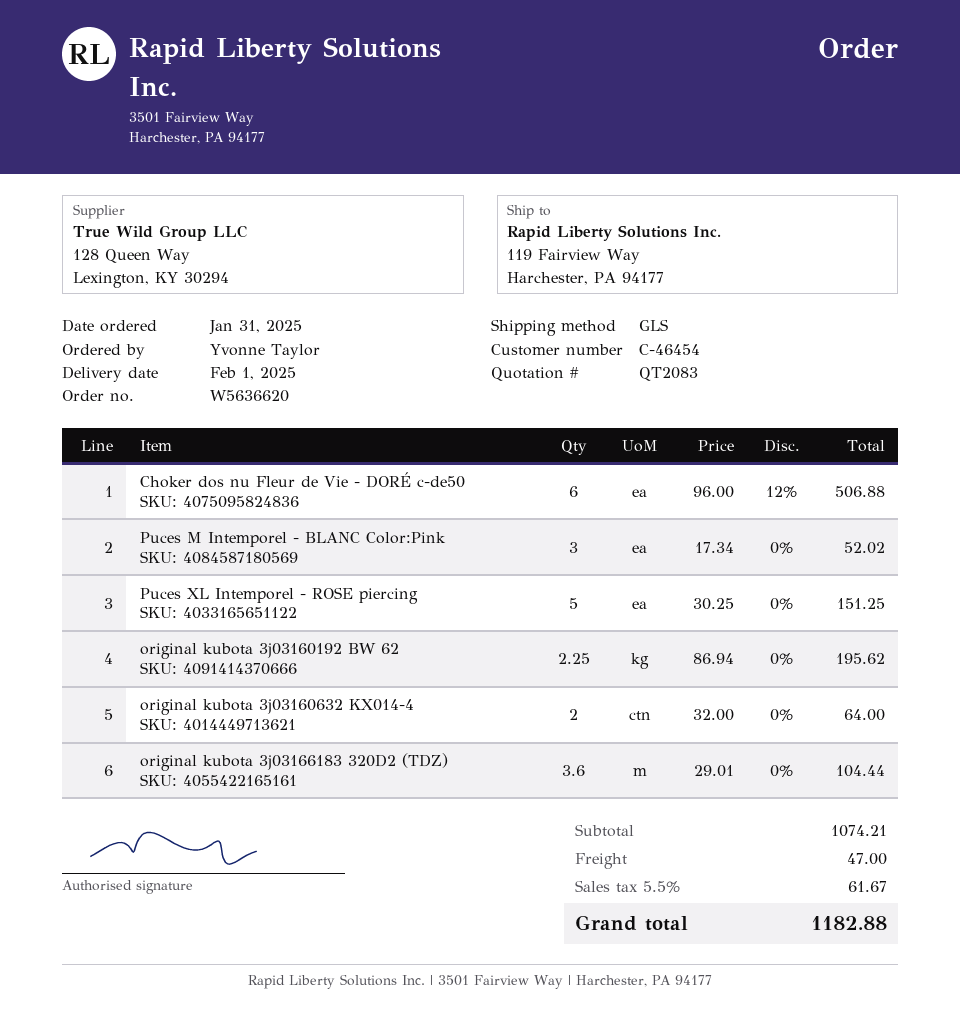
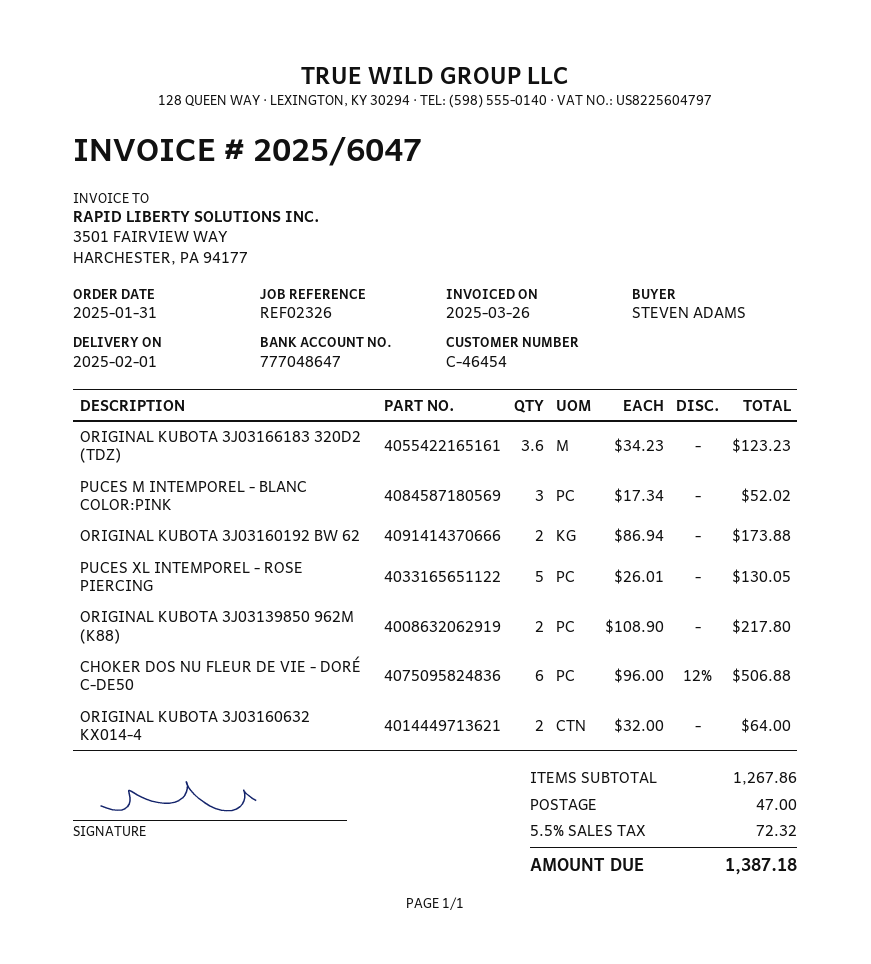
ordered by: Yvonne Taylor -> STEVEN ADAMS
Puces XL Intemporel - ROSE piercing: 5 x 30.25 = 151.25 -> 5 x 26.01 = 130.05
original kubota 3j03160192 BW 62: 2.25 x 86.94 = 195.62 -> 2 x 86.94 = 173.88
original kubota 3j03166183 320D2 (TDZ): 3.6 x 29.01 = 104.44 -> 3.6 x 34.23 = 123.23
ORIGINAL KUBOTA 3J03139850 962M (K88): none -> 2 x 108.90 = 217.80
subtotal: 1074.21 -> 1267.86
tax: 5.5% = 61.67 -> 5.5% = 72.32
total: 1182.88 -> 1387.18

